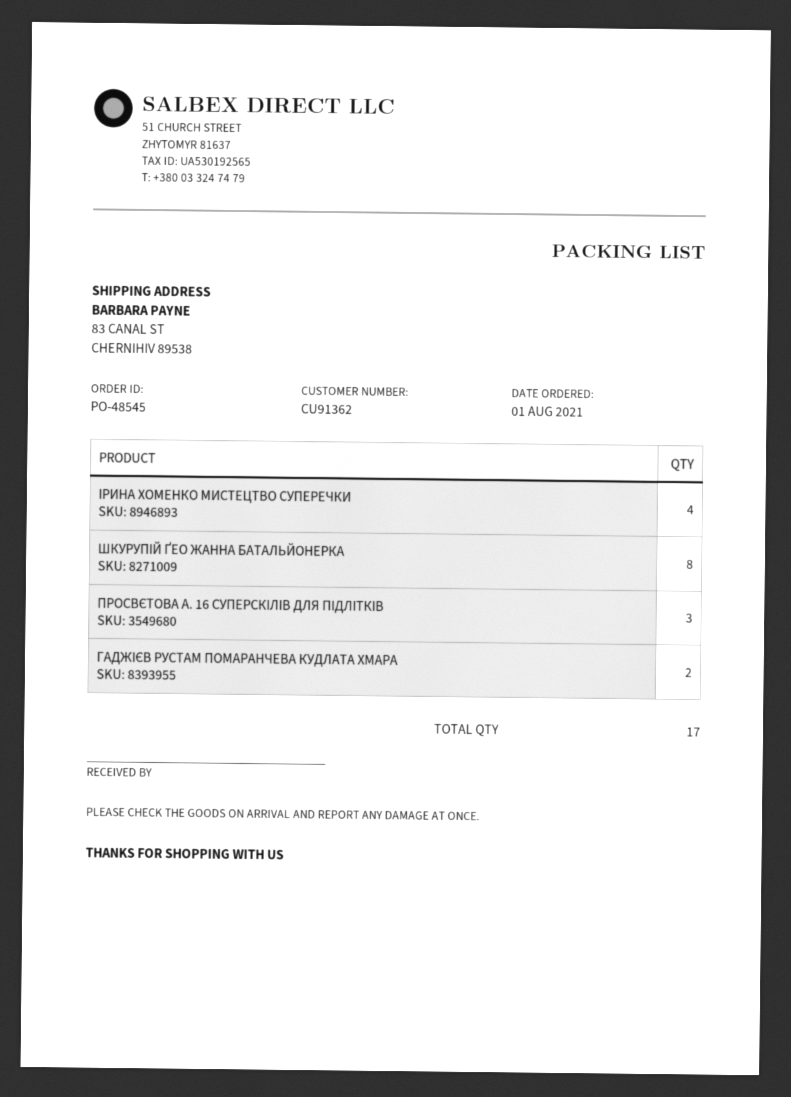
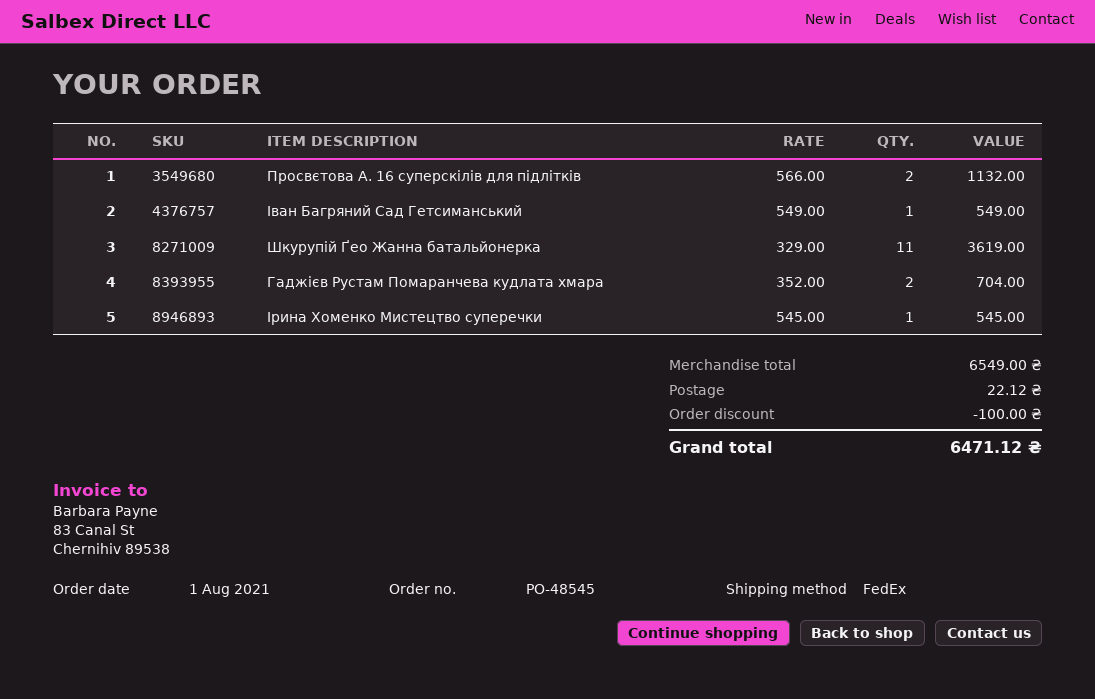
ІРИНА ХОМЕНКО МИСТЕЦТВО СУПЕРЕЧКИ: 4 -> 1
ШКУРУПІЙ ҐЕО ЖАННА БАТАЛЬЙОНЕРКА: 8 -> 11
ПРОСВЄТОВА А. 16 СУПЕРСКІЛІВ ДЛЯ ПІДЛІТКІВ: 3 -> 2
Іван Багряний Сад Гетсиманський: none -> 1

